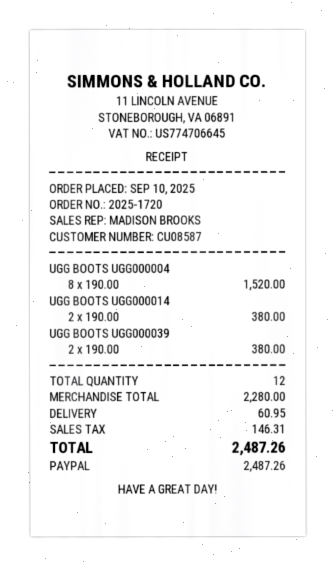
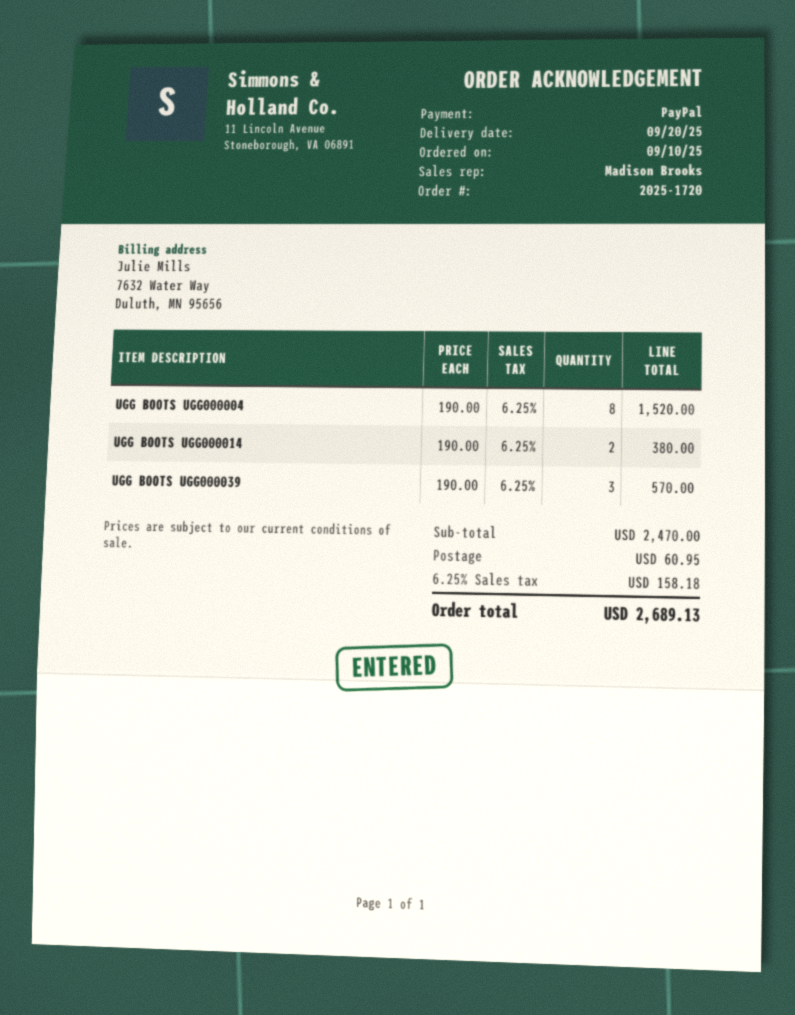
UGG BOOTS UGG000039: 2 x 190.00 = 380.00 -> 3 x 190.00 = 570.00
subtotal: 2280.00 -> 2470.00
tax: 146.31 -> 158.18
total: 2487.26 -> 2689.13

